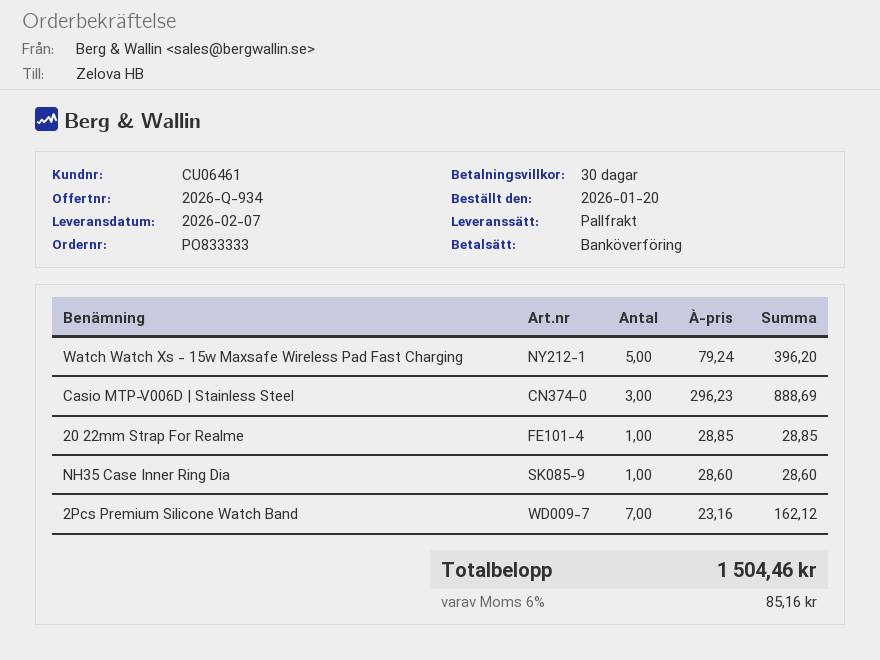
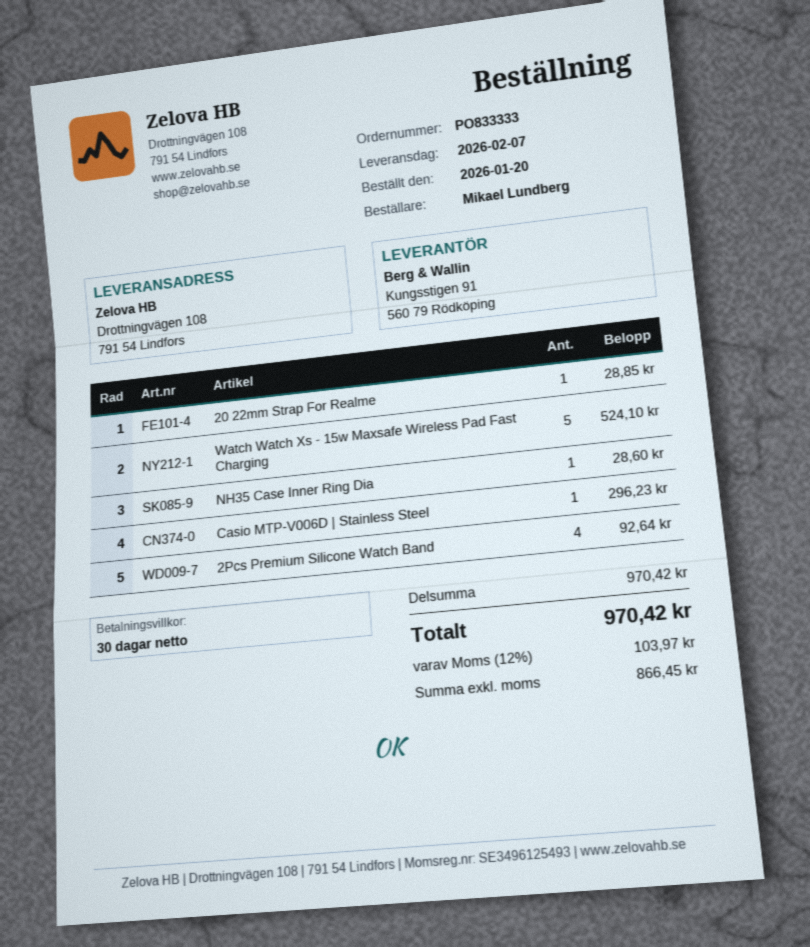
Watch Watch Xs - 15w Maxsafe Wireless Pad Fast Charging: 5 for 396.20 -> 5 for 524.10
Casio MTP‑V006D | Stainless Steel: 3 for 888.69 -> 1 for 296.23
2Pcs Premium Silicone Watch Band: 7 for 162.12 -> 4 for 92.64
tax: 6% = 85.16 -> 12% = 103.97
total: 1504.46 -> 970.42

